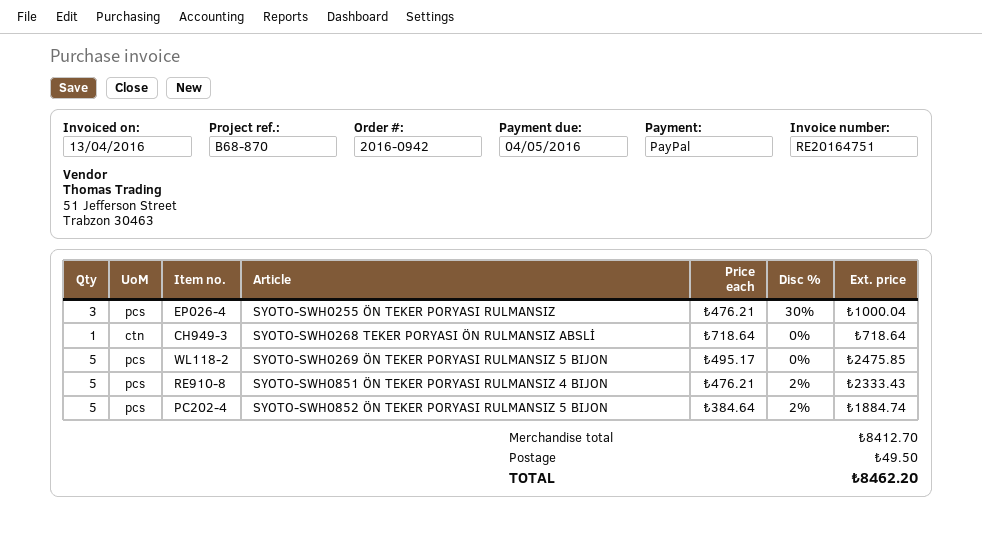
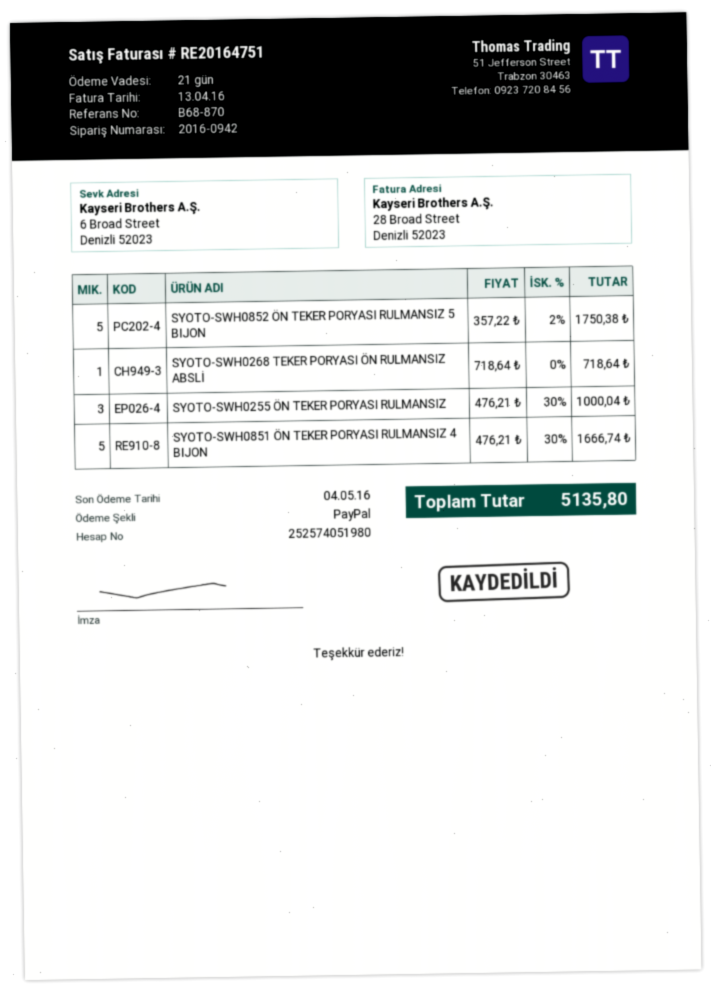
SYOTO-SWH0269 ÖN TEKER PORYASI RULMANSIZ 5 BIJON: 5 x 495.17 = 2475.85 -> none
SYOTO-SWH0851 ÖN TEKER PORYASI RULMANSIZ 4 BIJON: 5 x 476.21 - 2% = 2333.43 -> 5 x 476.21 - 30% = 1666.74
SYOTO-SWH0852 ÖN TEKER PORYASI RULMANSIZ 5 BIJON: 5 x 384.64 - 2% = 1884.74 -> 5 x 357.22 - 2% = 1750.38
shipping: 49.50 -> none
total: 8462.20 -> 5135.80

